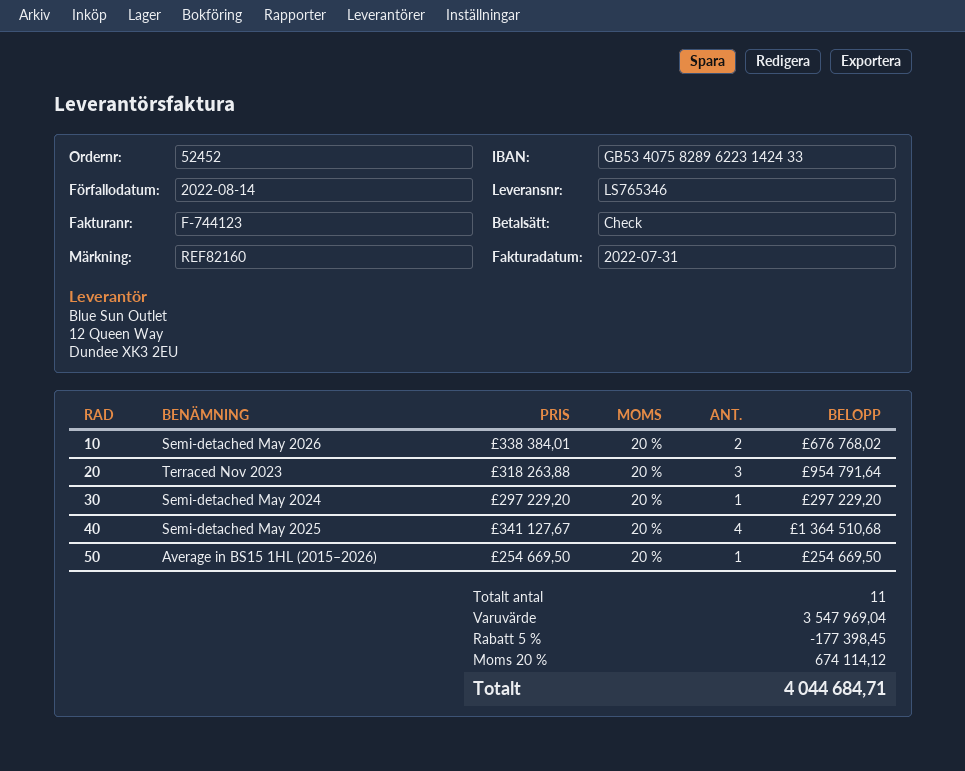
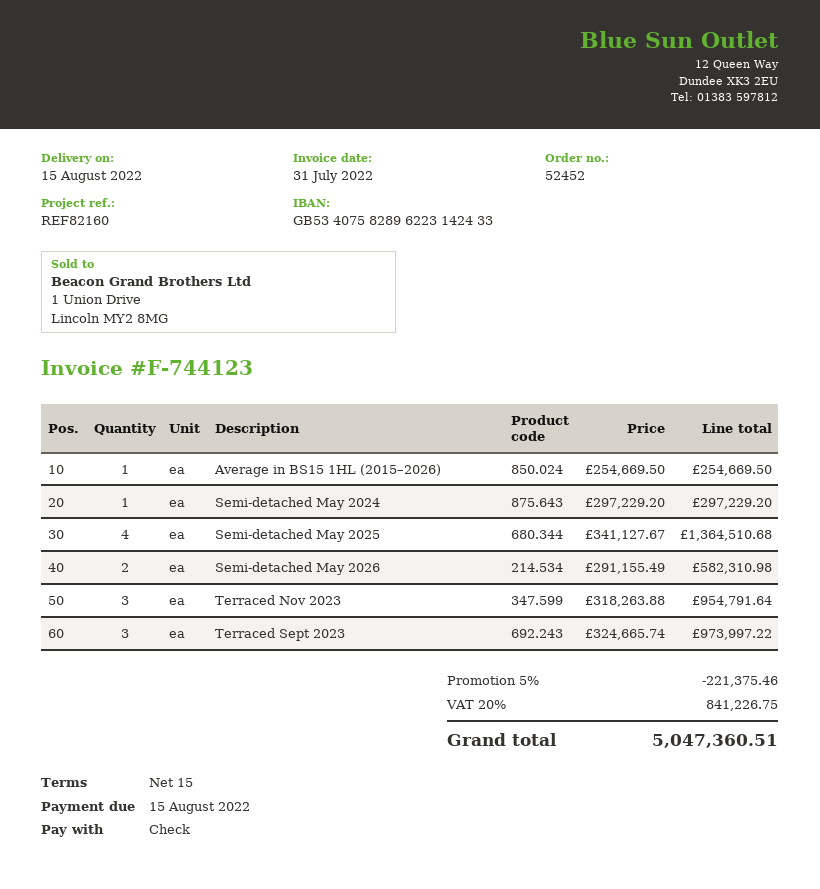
due date: 2022-08-14 -> 2022-08-15
Semi-detached May 2026: 2 x 338384.01 = 676768.02 -> 2 x 291155.49 = 582310.98
Terraced Sept 2023: none -> 3 x 324665.74 = 973997.22
discount: 5% = 177398.45 -> 5% = 221375.46
tax: 20% = 674114.12 -> 20% = 841226.75
total: 4044684.71 -> 5047360.51

